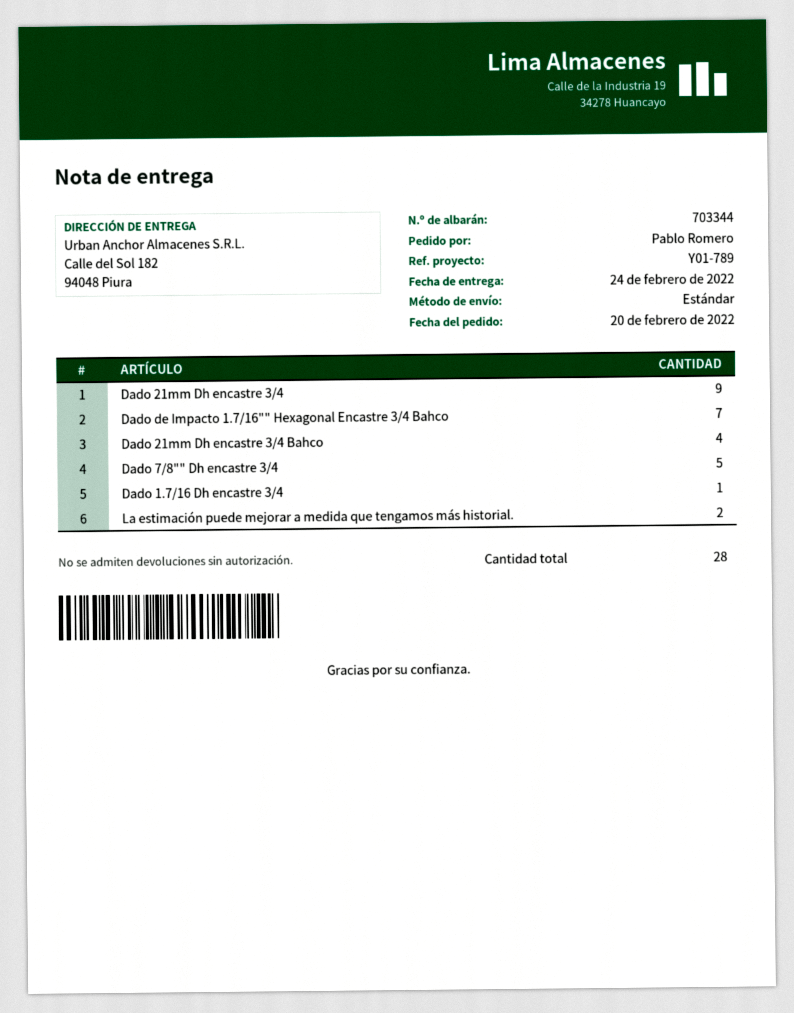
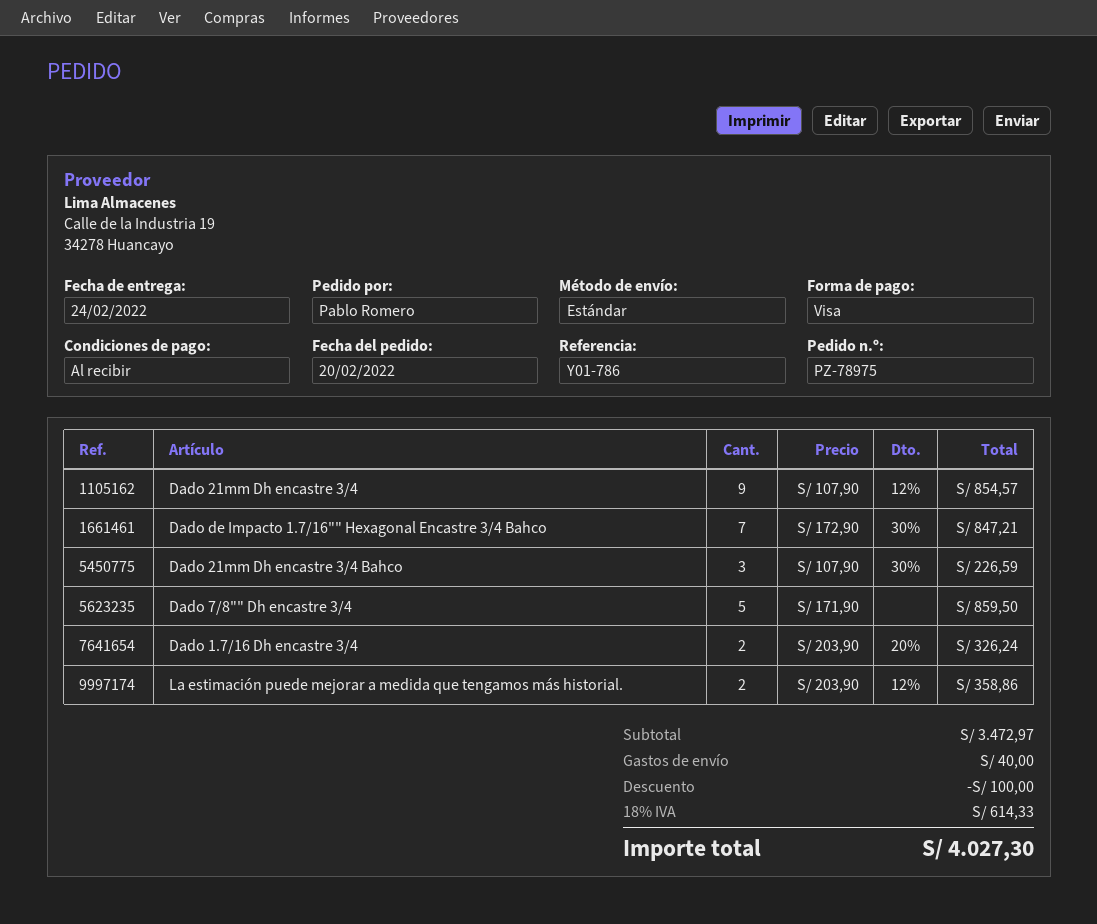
reference: Y01-789 -> Y01-786
Dado 21mm Dh encastre 3/4 Bahco: 4 -> 3
Dado 1.7/16 Dh encastre 3/4: 1 -> 2

